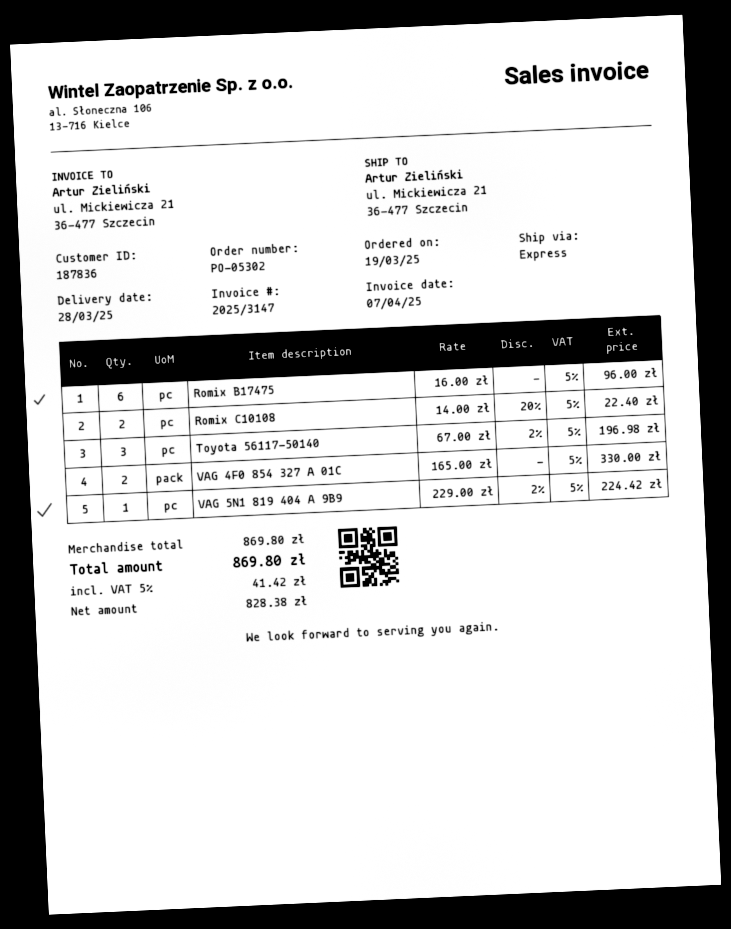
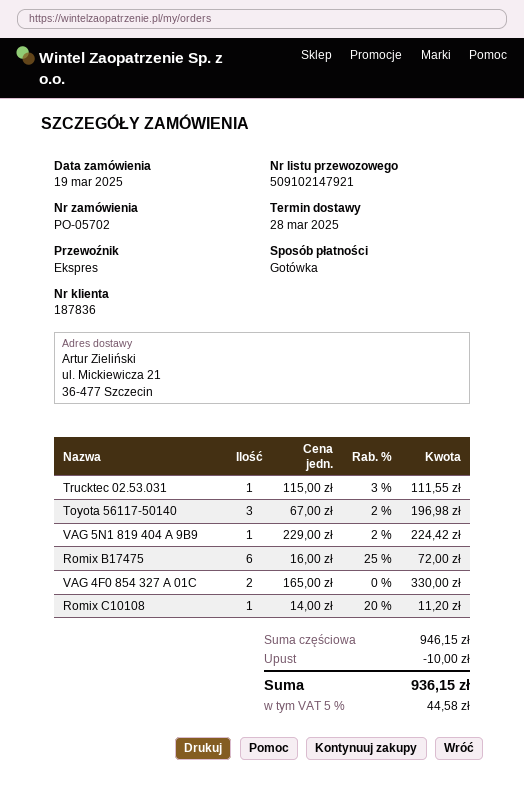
order number: PO-05302 -> PO-05702
Romix B17475: 6 x 16.00 = 96.00 -> 6 x 16.00 - 25% = 72.00
Romix C10108: 2 x 14.00 - 20% = 22.40 -> 1 x 14.00 - 20% = 11.20
Trucktec 02.53.031: none -> 1 x 115.00 - 3% = 111.55
subtotal: 869.80 -> 946.15
discount: none -> 10.00
tax: 5% = 41.42 -> 5% = 44.58
total: 869.80 -> 936.15

